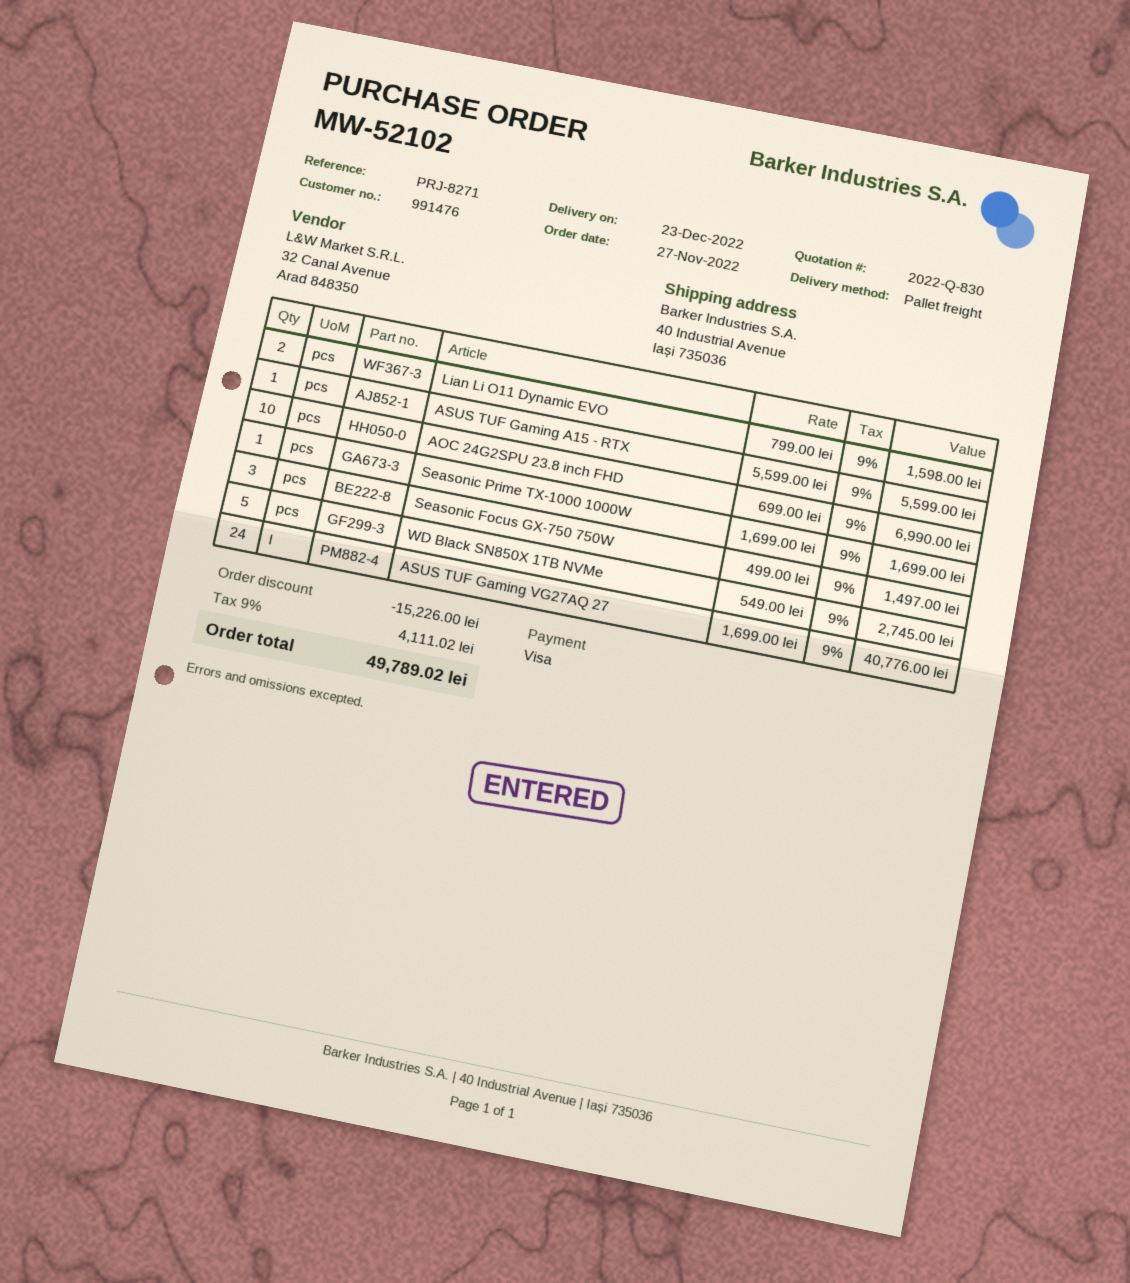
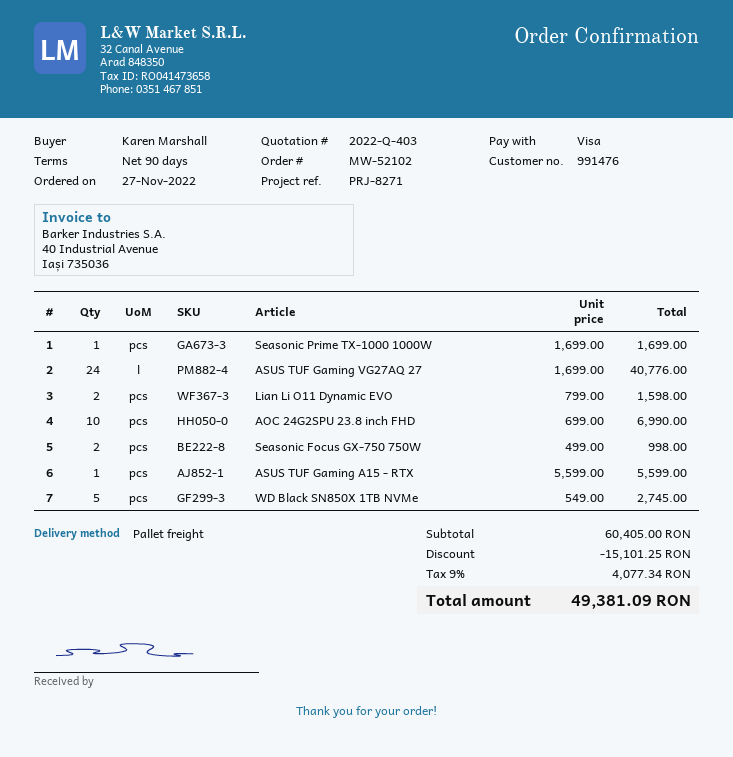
quote number: 2022-Q-830 -> 2022-Q-403
Seasonic Focus GX-750 750W: 3 x 499.00 = 1497.00 -> 2 x 499.00 = 998.00
discount: 15226.00 -> 15101.25
tax: 9% = 4111.02 -> 9% = 4077.34
total: 49789.02 -> 49381.09

